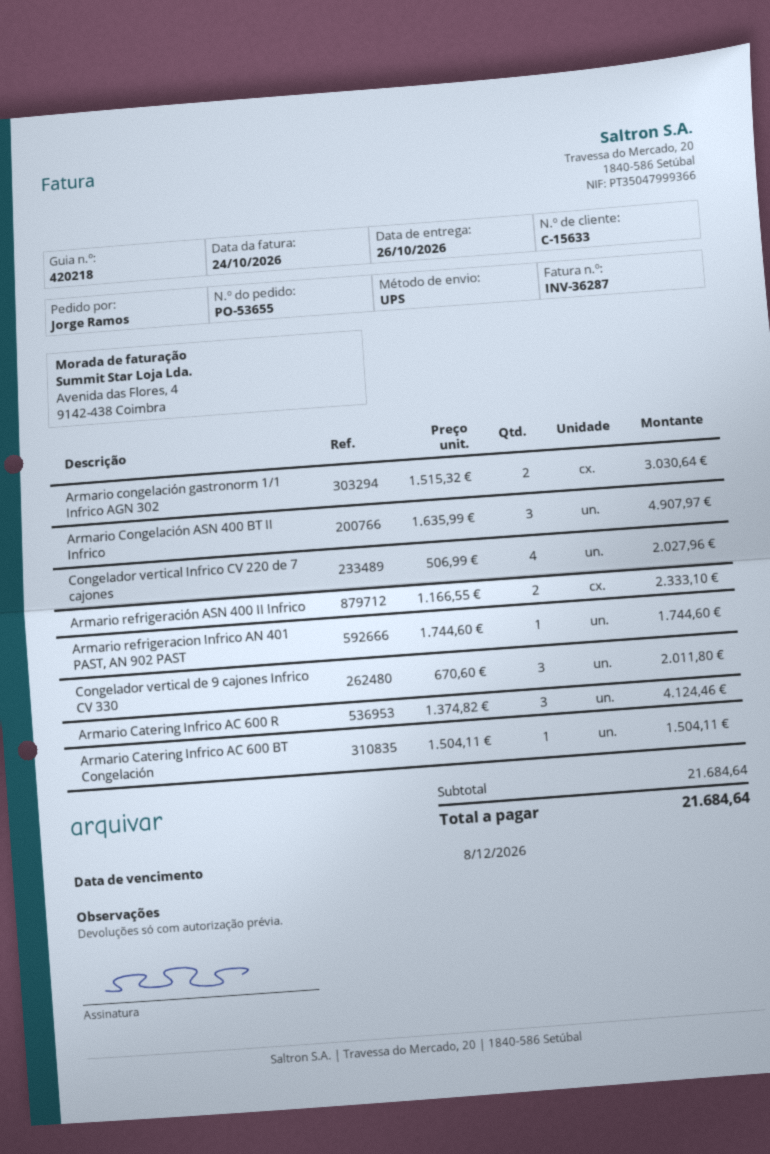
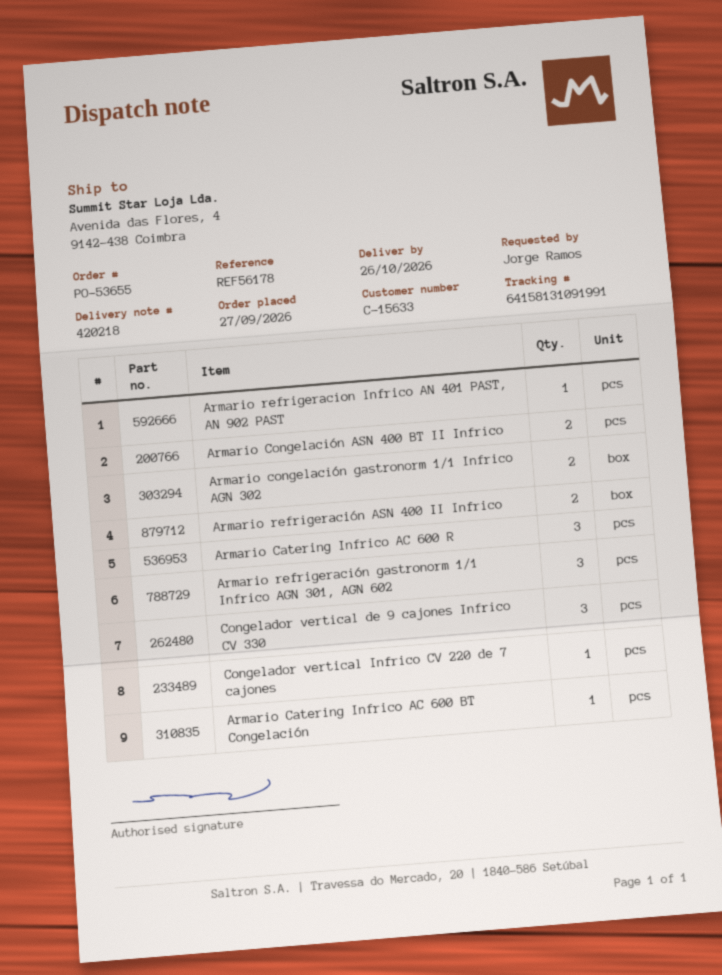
Armario Congelación ASN 400 BT II Infrico: 3 -> 2
Congelador vertical Infrico CV 220 de 7 cajones: 4 -> 1
Armario refrigeración gastronorm 1/1 Infrico AGN 301, AGN 602: none -> 3

